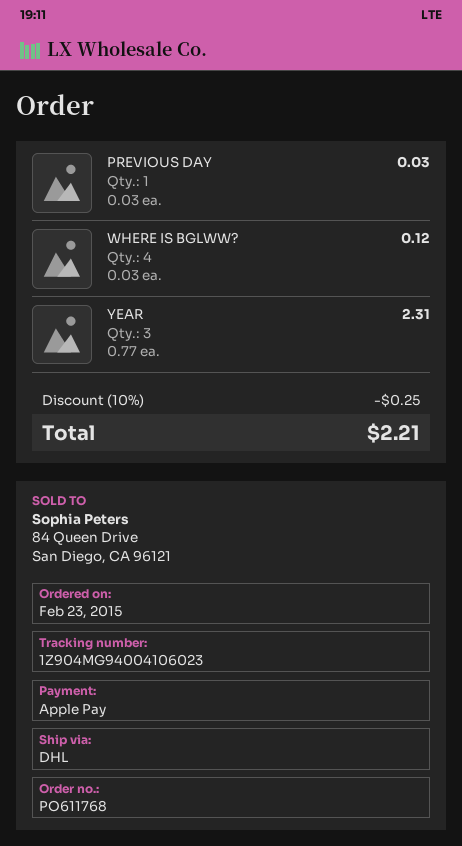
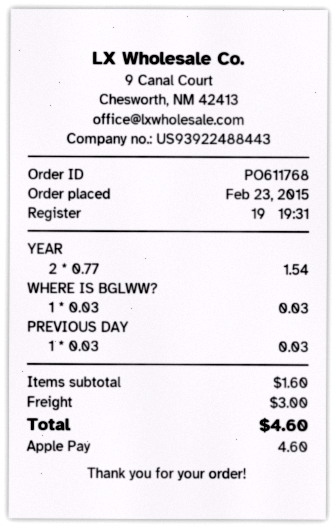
WHERE IS BGLWW?: 4 x 0.03 = 0.12 -> 1 x 0.03 = 0.03
YEAR: 3 x 0.77 = 2.31 -> 2 x 0.77 = 1.54
discount: 10% = 0.25 -> none
shipping: none -> 3.00
total: 2.21 -> 4.60

